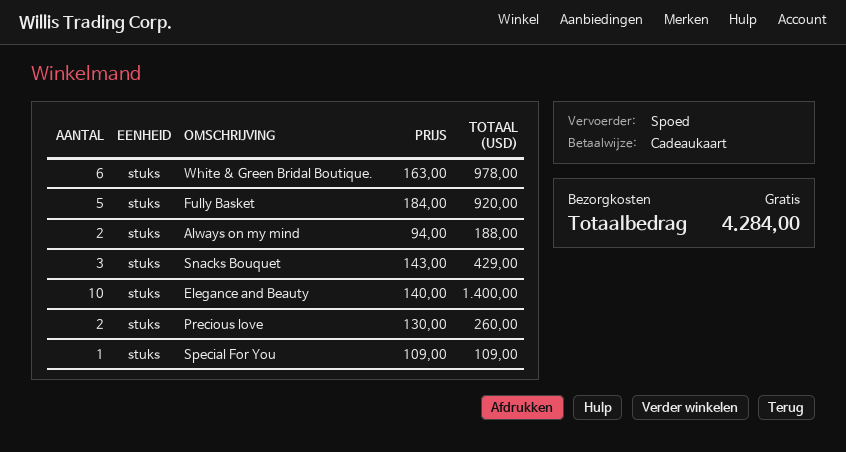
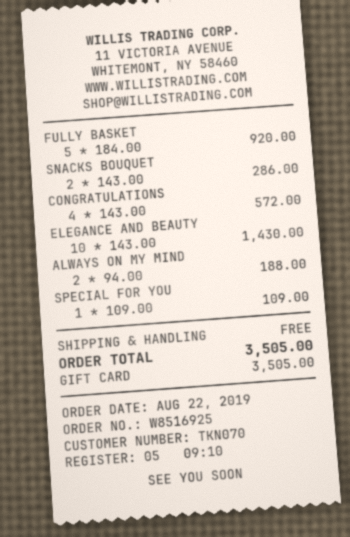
White & Green Bridal Boutique.: 6 x 163.00 = 978.00 -> none
Snacks Bouquet: 3 x 143.00 = 429.00 -> 2 x 143.00 = 286.00
Elegance and Beauty: 10 x 140.00 = 1400.00 -> 10 x 143.00 = 1430.00
Precious love: 2 x 130.00 = 260.00 -> none
CONGRATULATIONS: none -> 4 x 143.00 = 572.00
total: 4284.00 -> 3505.00

